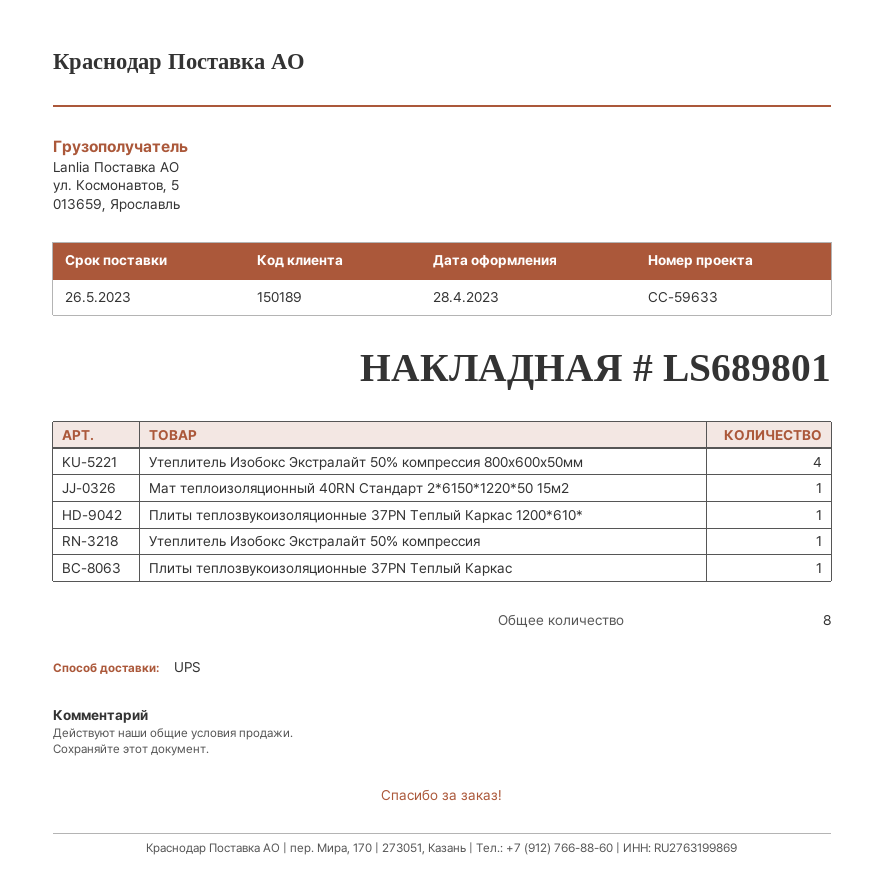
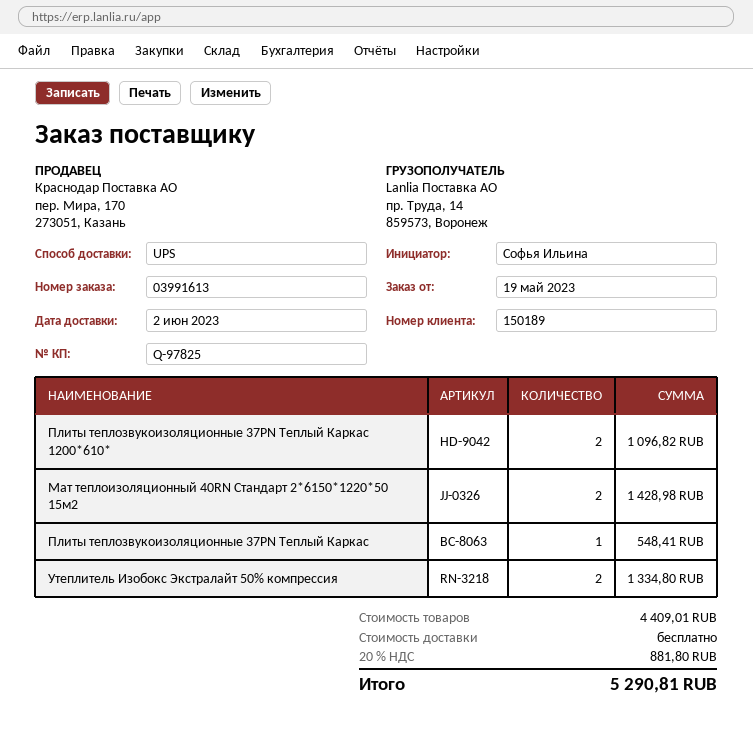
order date: 2023-04-28 -> 2023-05-19
delivery date: 2023-05-26 -> 2023-06-02
ship to: ул. Космонавтов, 5, 013659, Ярославль -> пр. Труда, 14, 859573, Воронеж
Утеплитель Изобокс Экстралайт 50% компрессия 800х600х50мм: 4 -> none
Мат теплоизоляционный 40RN Стандарт 2*6150*1220*50 15м2: 1 -> 2
Плиты теплозвукоизоляционные 37PN Теплый Каркас 1200*610*: 1 -> 2
Утеплитель Изобокс Экстралайт 50% компрессия: 1 -> 2

